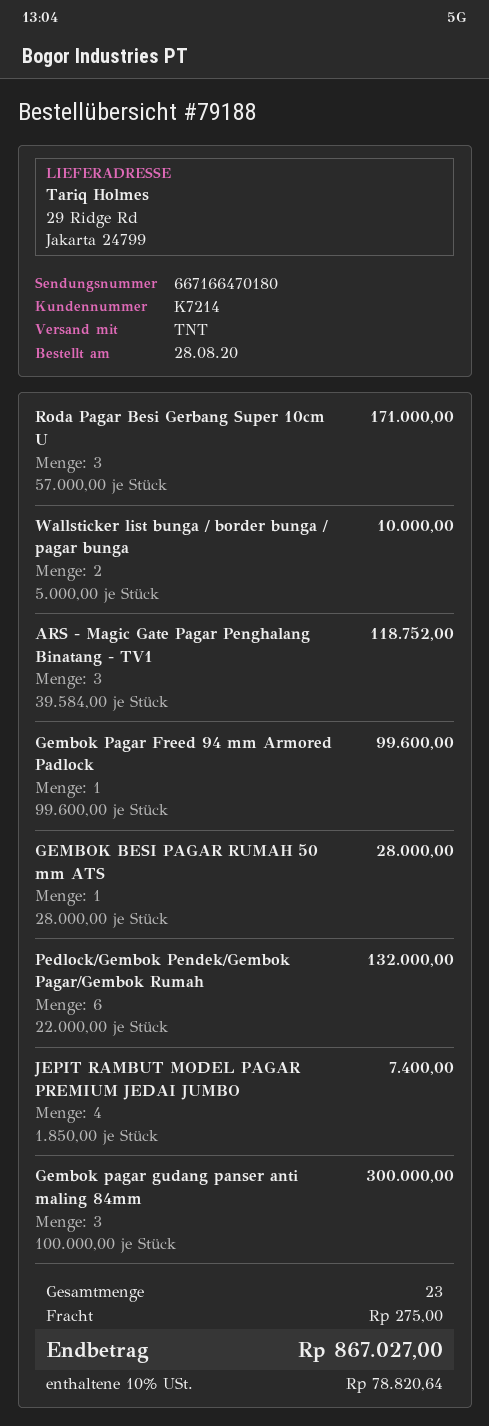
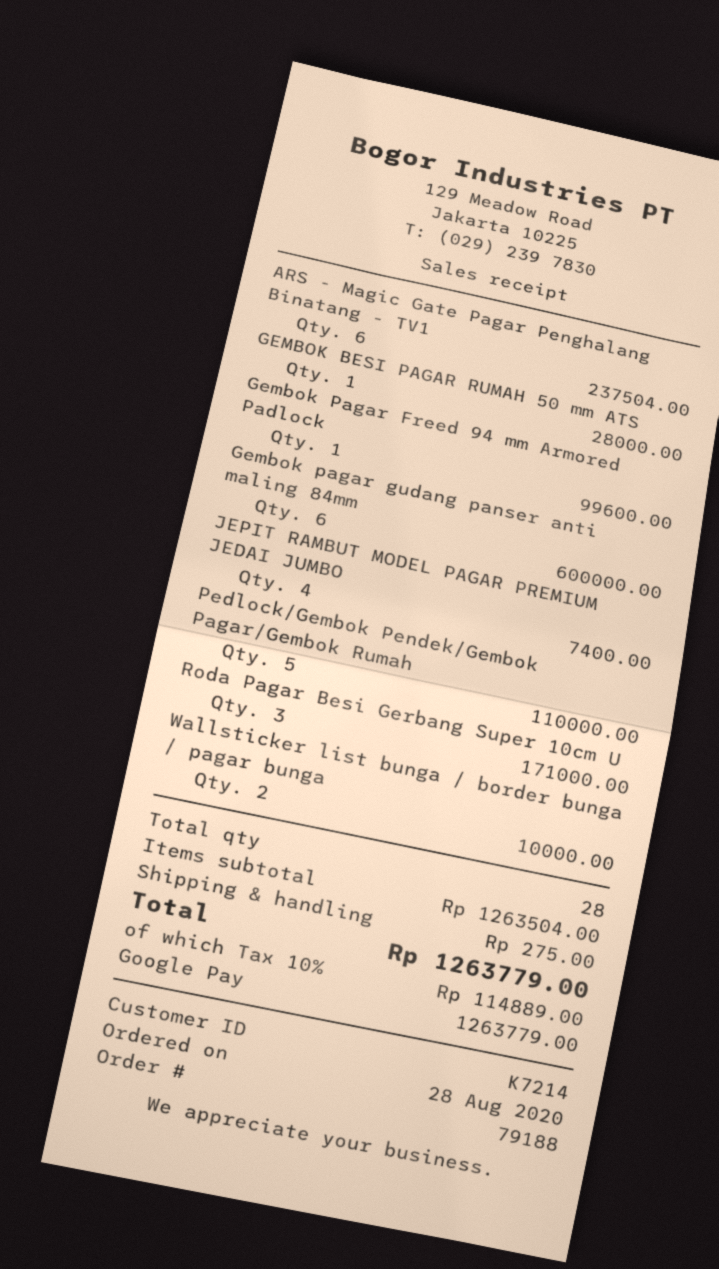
ARS - Magic Gate Pagar Penghalang Binatang - TV1: 3 for 118752.00 -> 6 for 237504.00
Pedlock/Gembok Pendek/Gembok Pagar/Gembok Rumah: 6 for 132000.00 -> 5 for 110000.00
Gembok pagar gudang panser anti maling 84mm: 3 for 300000.00 -> 6 for 600000.00
total quantity: 23 -> 28
tax: 10% = 78820.64 -> 10% = 114889.00
total: 867027.00 -> 1263779.00

